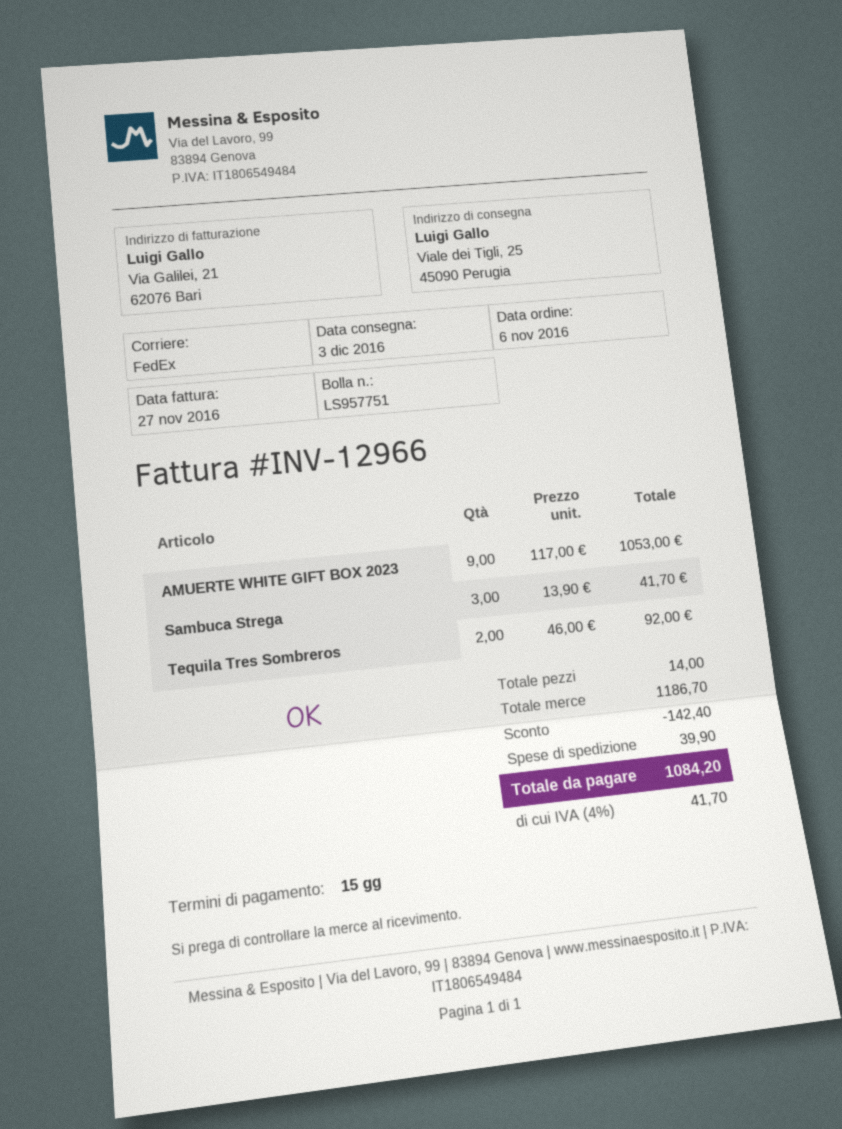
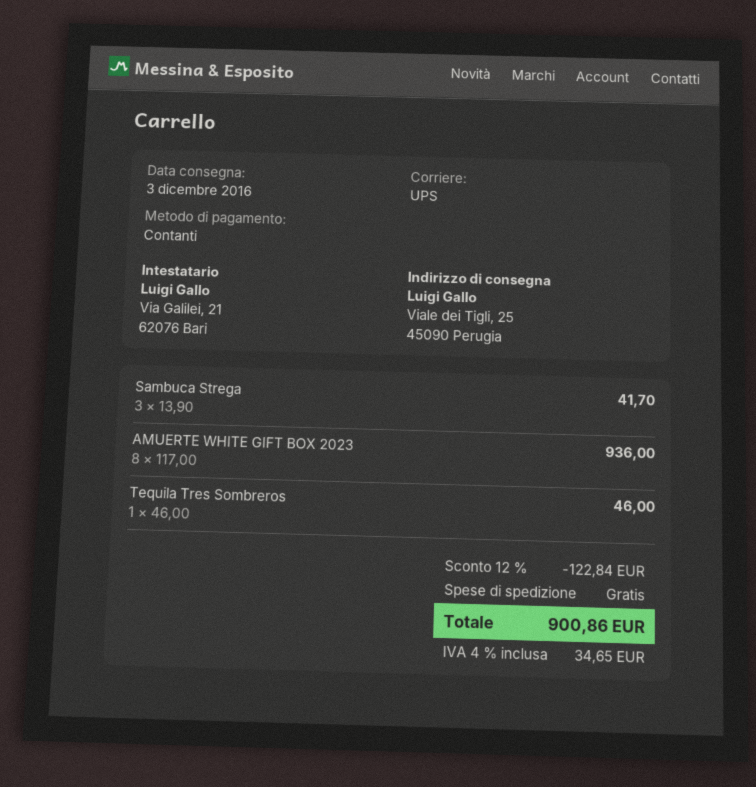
shipping method: FedEx -> UPS
AMUERTE WHITE GIFT BOX 2023: 9 x 117.00 = 1053.00 -> 8 x 117.00 = 936.00
Tequila Tres Sombreros: 2 x 46.00 = 92.00 -> 1 x 46.00 = 46.00
discount: 142.40 -> 122.84
shipping: 39.90 -> 0.00
tax: 4% = 41.70 -> 4% = 34.65
total: 1084.20 -> 900.86

